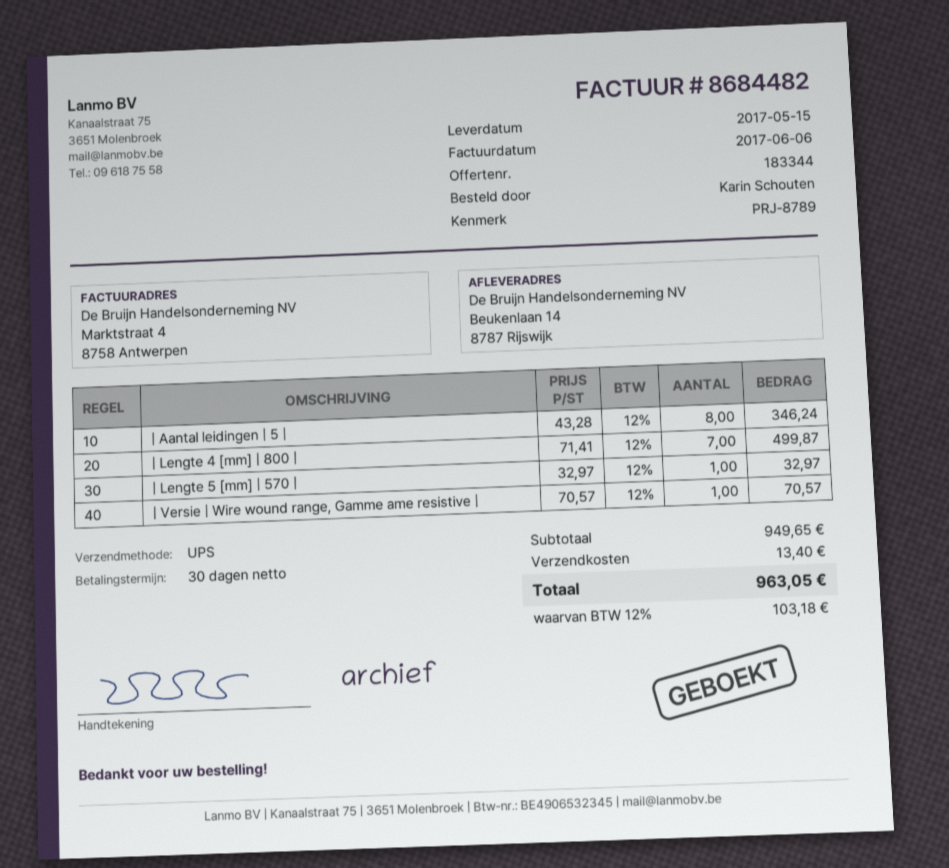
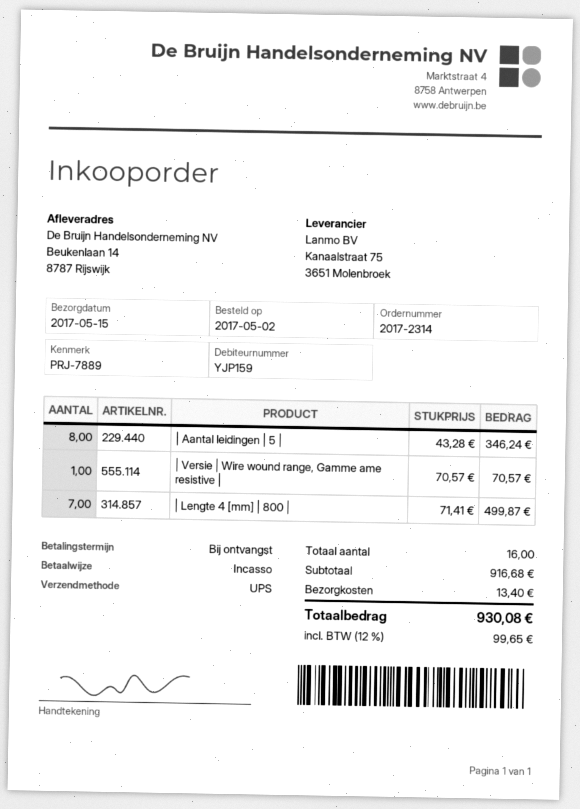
payment terms: 30 days -> on receipt
reference: PRJ-8789 -> PRJ-7889
| Lengte 5 [mm] | 570 |: 1 x 32.97 = 32.97 -> none
subtotal: 949.65 -> 916.68
tax: 12% = 103.18 -> 12% = 99.65
total: 963.05 -> 930.08

